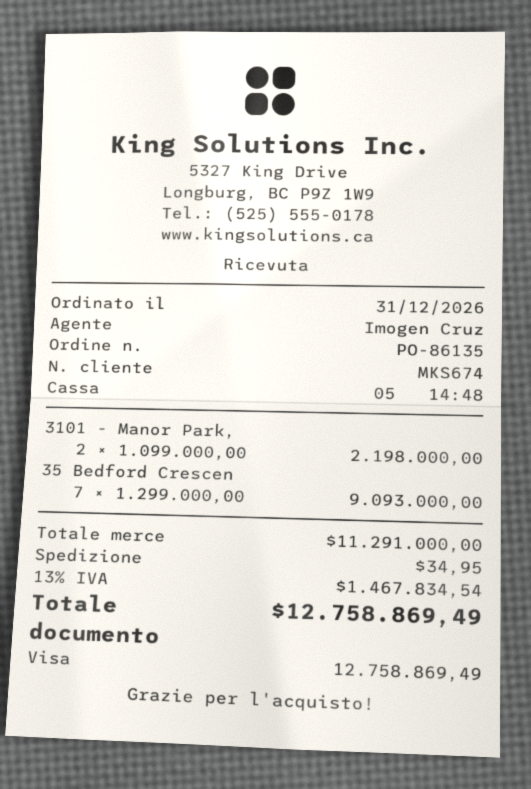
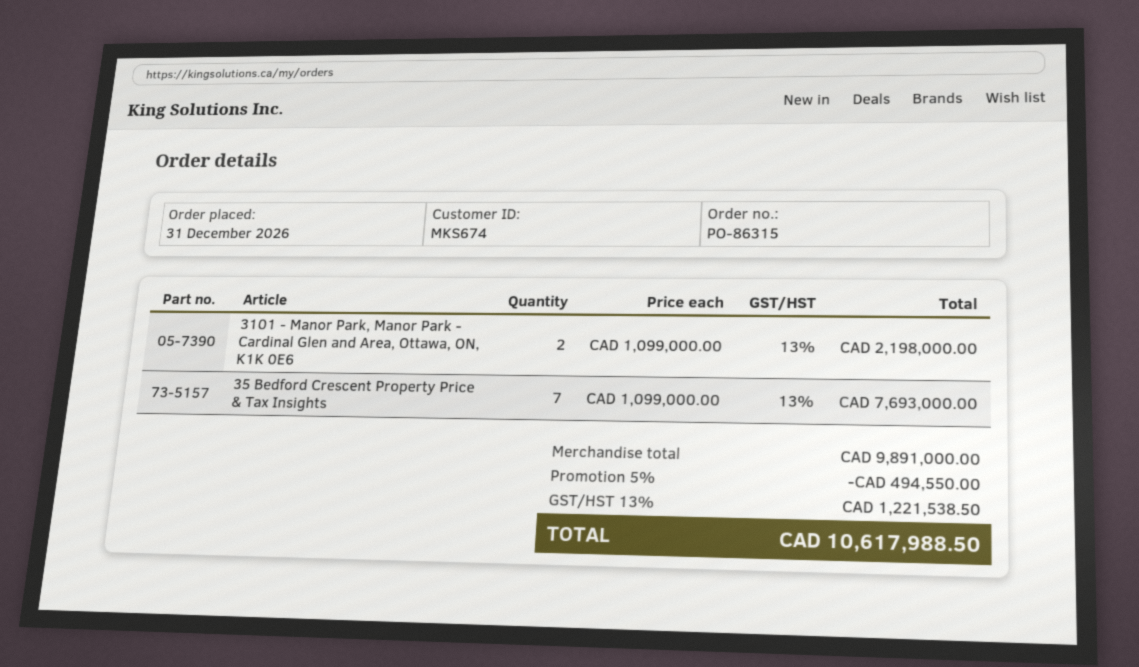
order number: PO-86135 -> PO-86315
35 Bedford Crescen: 7 x 1299000.00 = 9093000.00 -> 7 x 1099000.00 = 7693000.00
subtotal: 11291000.00 -> 9891000.00
discount: none -> 5% = 494550.00
shipping: 34.95 -> none
tax: 13% = 1467834.54 -> 13% = 1221538.50
total: 12758869.49 -> 10617988.50

